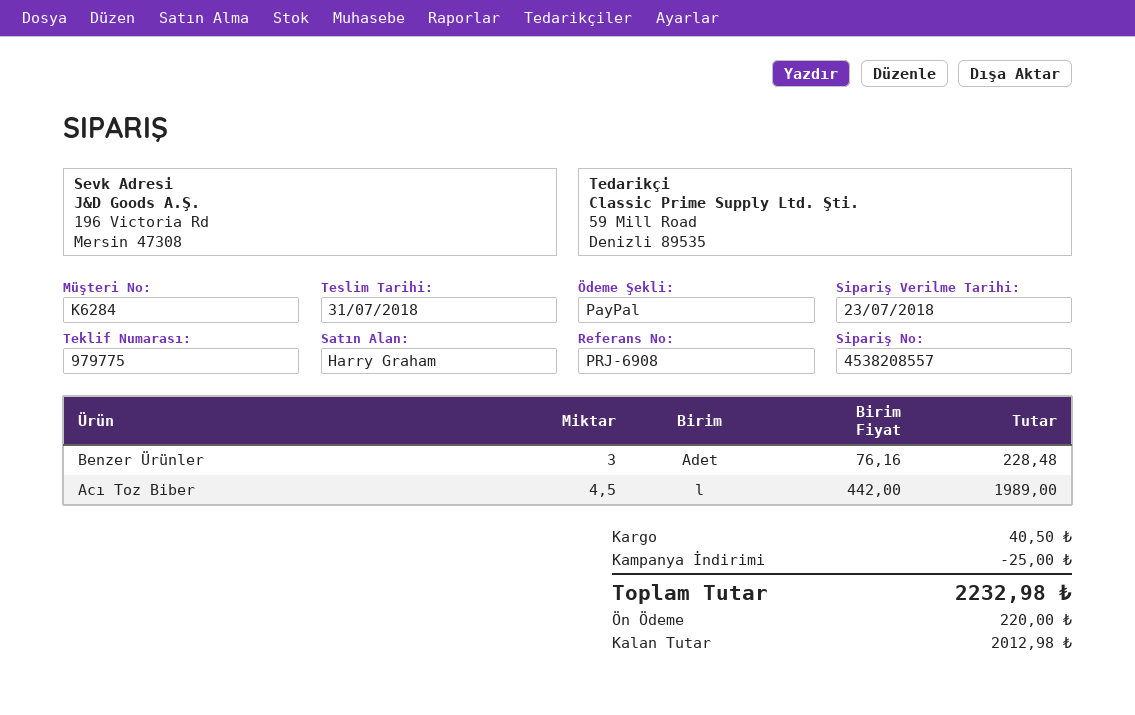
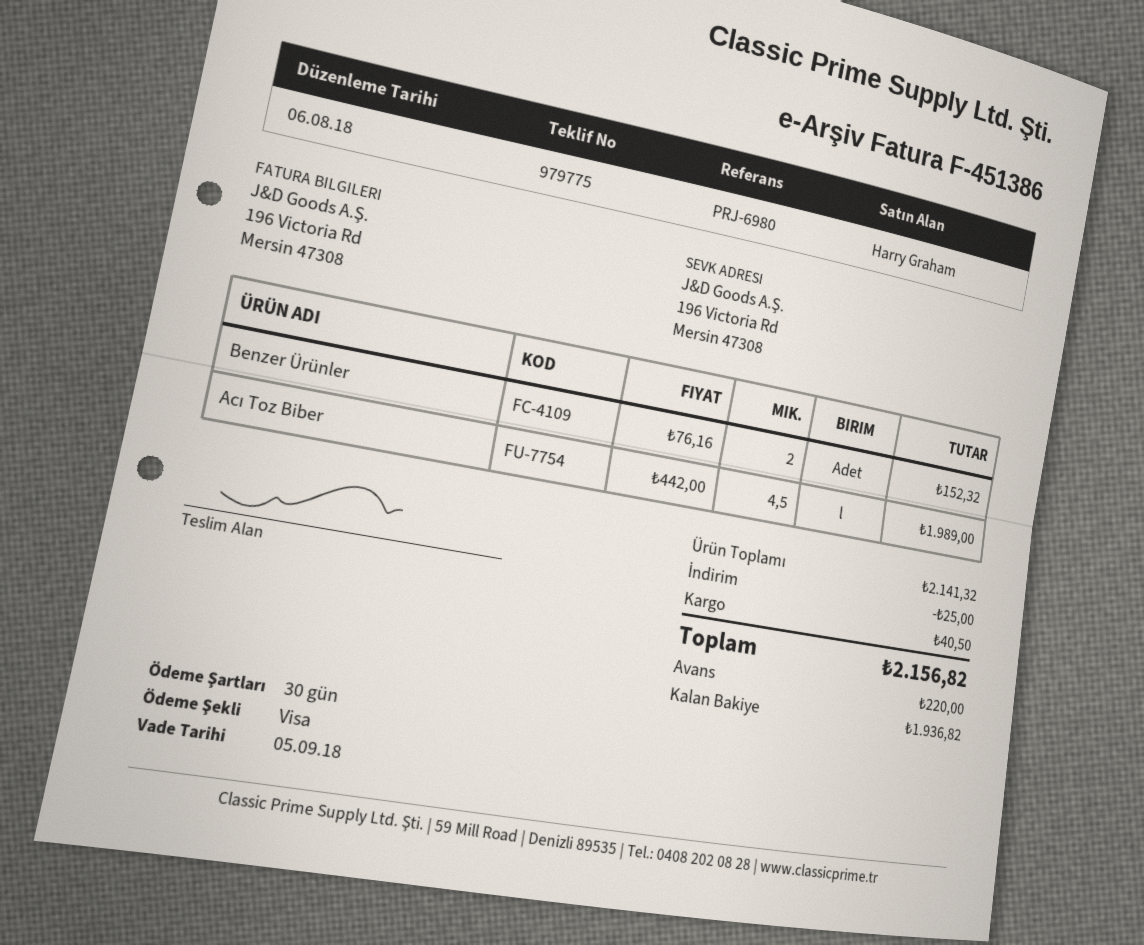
reference: PRJ-6908 -> PRJ-6980
payment method: PayPal -> Visa
Benzer Ürünler: 3 x 76.16 = 228.48 -> 2 x 76.16 = 152.32
total: 2232.98 -> 2156.82
balance: 2012.98 -> 1936.82

